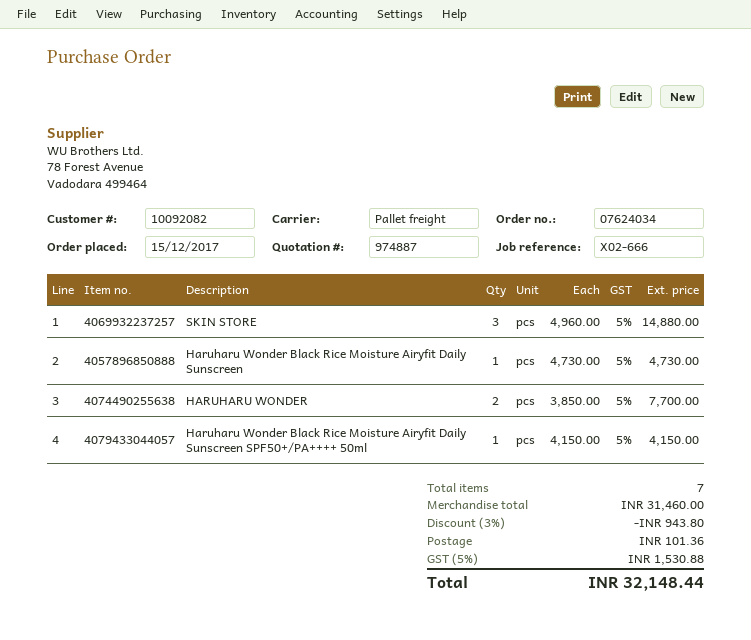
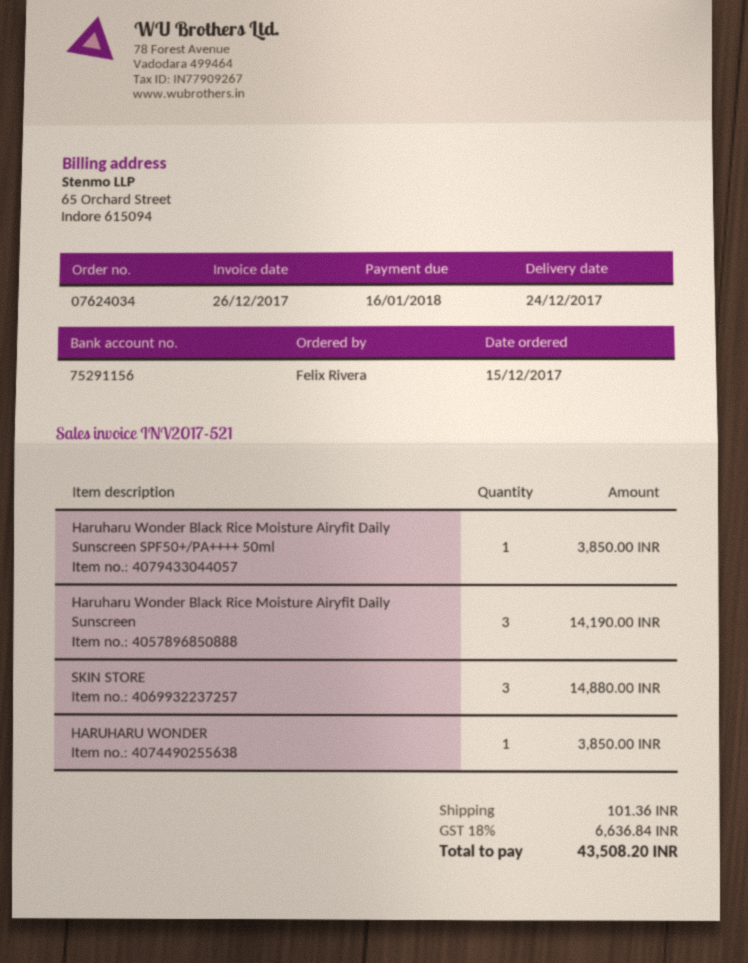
Haruharu Wonder Black Rice Moisture Airyfit Daily Sunscreen: 1 for 4730.00 -> 3 for 14190.00
HARUHARU WONDER: 2 for 7700.00 -> 1 for 3850.00
Haruharu Wonder Black Rice Moisture Airyfit Daily Sunscreen SPF50+/PA++++ 50ml: 1 for 4150.00 -> 1 for 3850.00
discount: 3% = 943.80 -> none
tax: 5% = 1530.88 -> 18% = 6636.84
total: 32148.44 -> 43508.20

